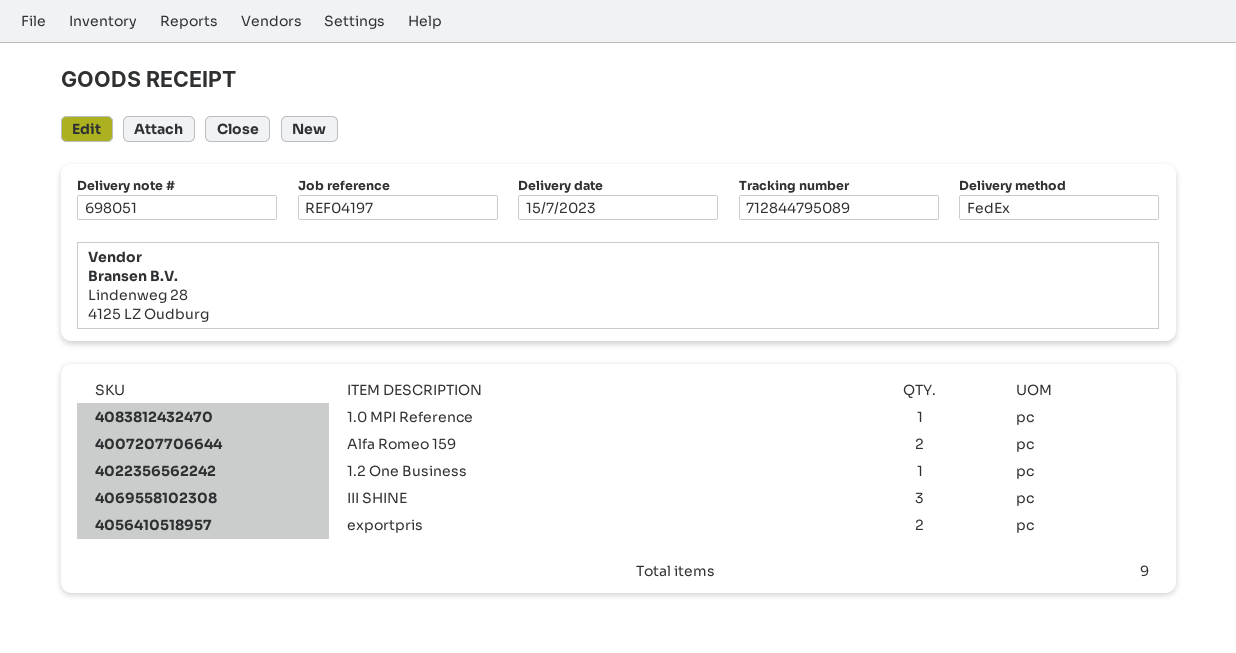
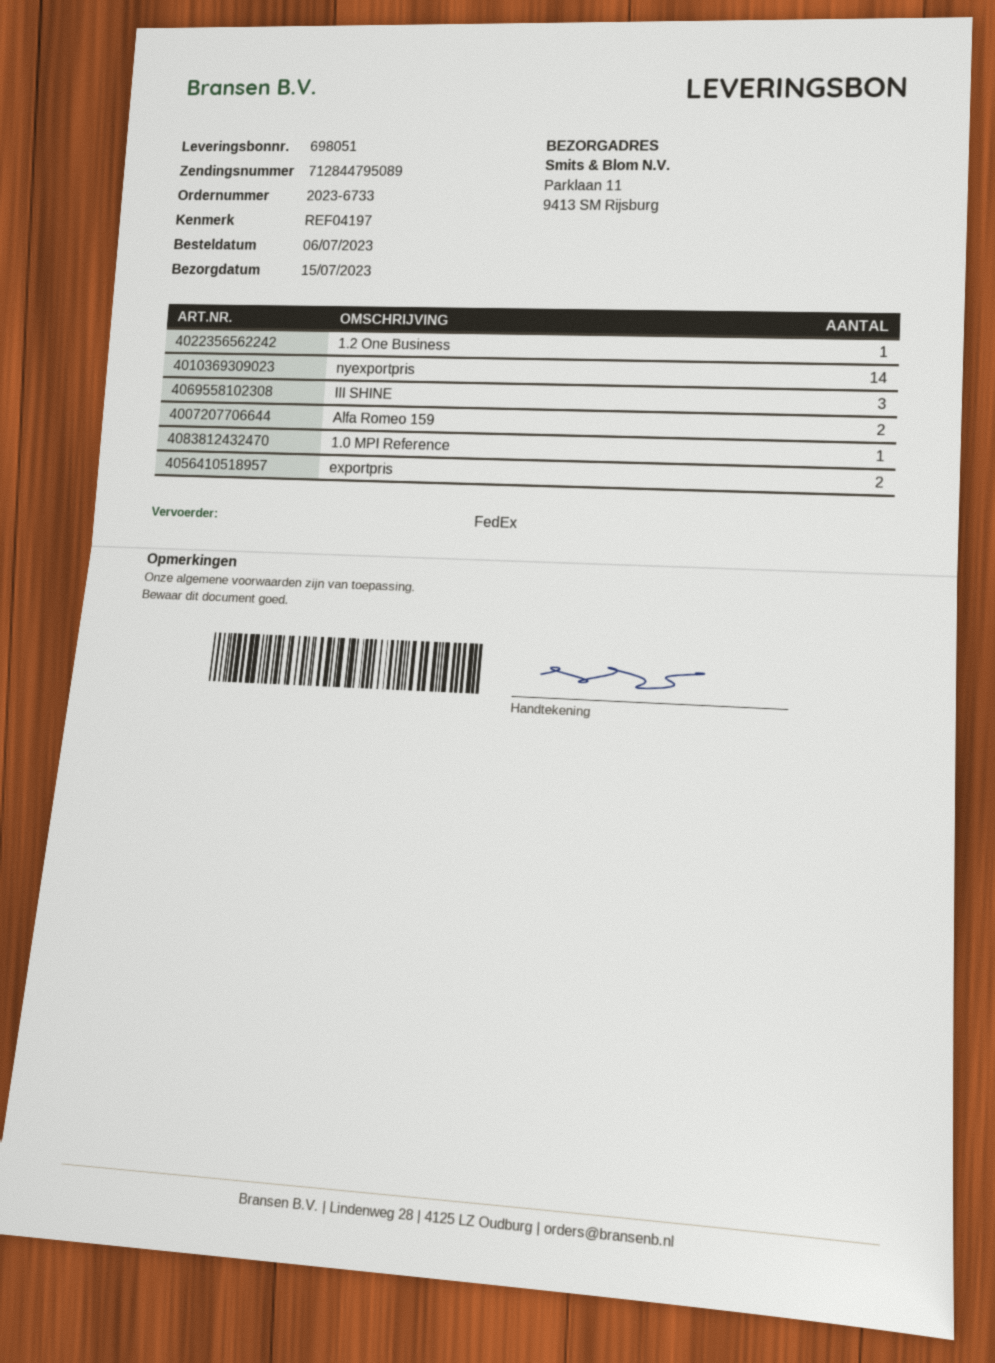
nyexportpris: none -> 14

